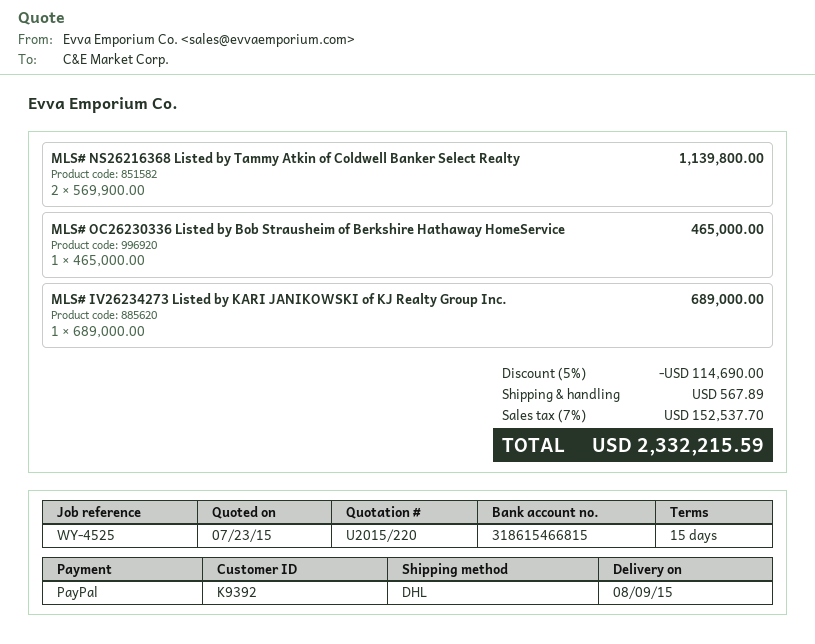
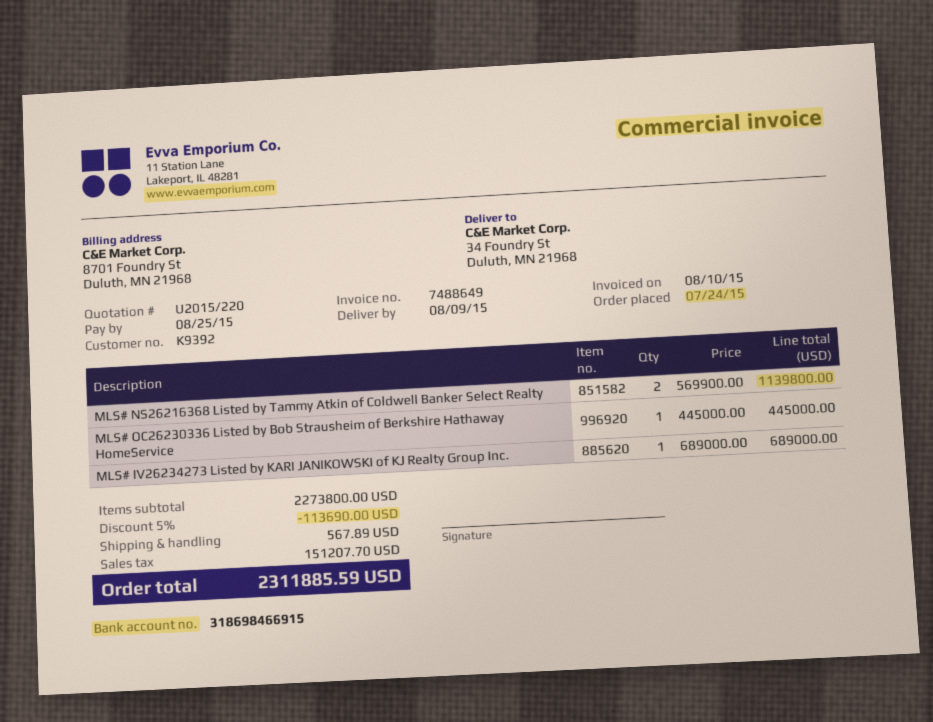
bank account: 318615466815 -> 318698466915
MLS# OC26230336 Listed by Bob Strausheim of Berkshire Hathaway HomeService: 1 x 465000.00 = 465000.00 -> 1 x 445000.00 = 445000.00
discount: 5% = 114690.00 -> 5% = 113690.00
tax: 152537.70 -> 151207.70
total: 2332215.59 -> 2311885.59

